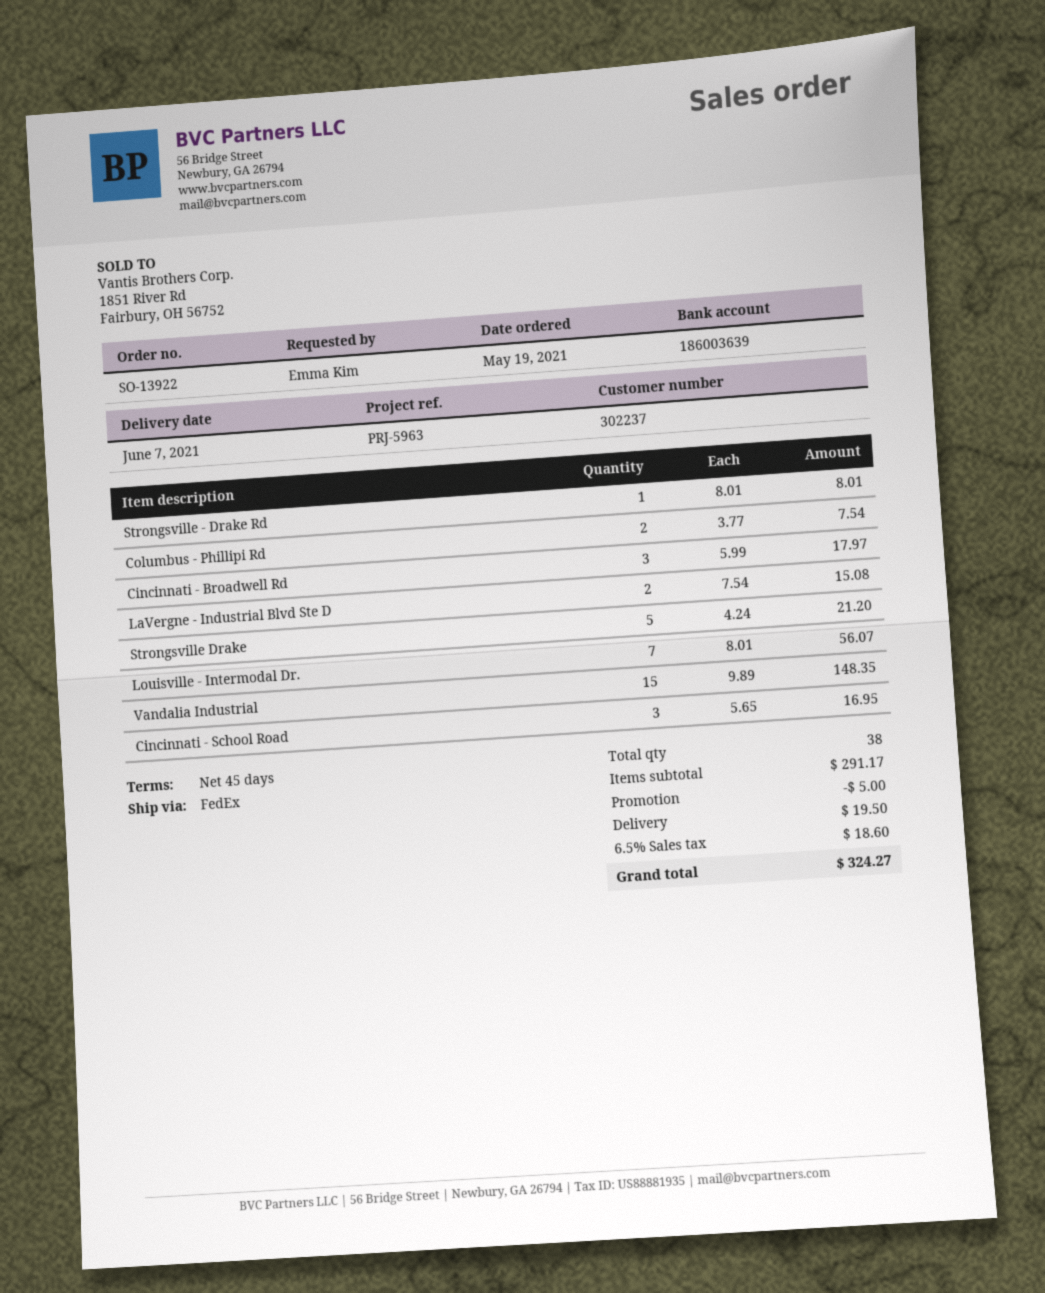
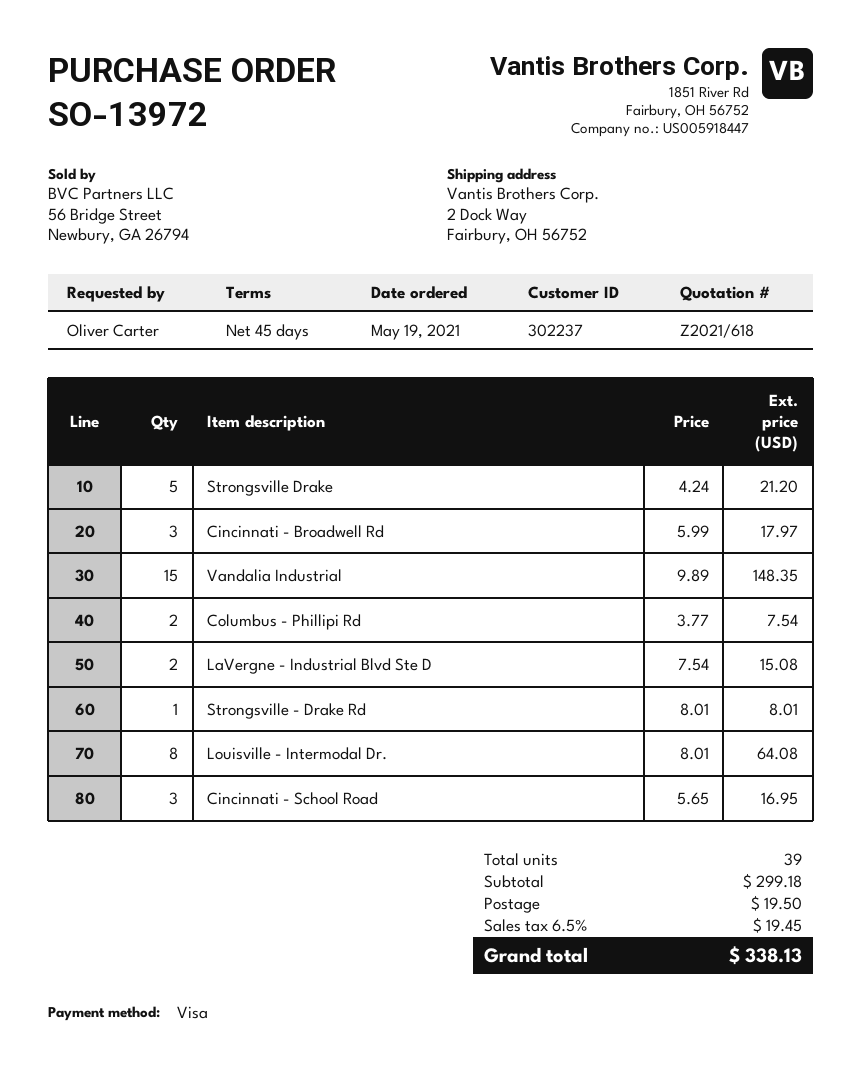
order number: SO-13922 -> SO-13972
ordered by: Emma Kim -> Oliver Carter
Louisville - Intermodal Dr.: 7 x 8.01 = 56.07 -> 8 x 8.01 = 64.08
total quantity: 38 -> 39
subtotal: 291.17 -> 299.18
discount: 5.00 -> none
tax: 6.5% = 18.60 -> 6.5% = 19.45
total: 324.27 -> 338.13

